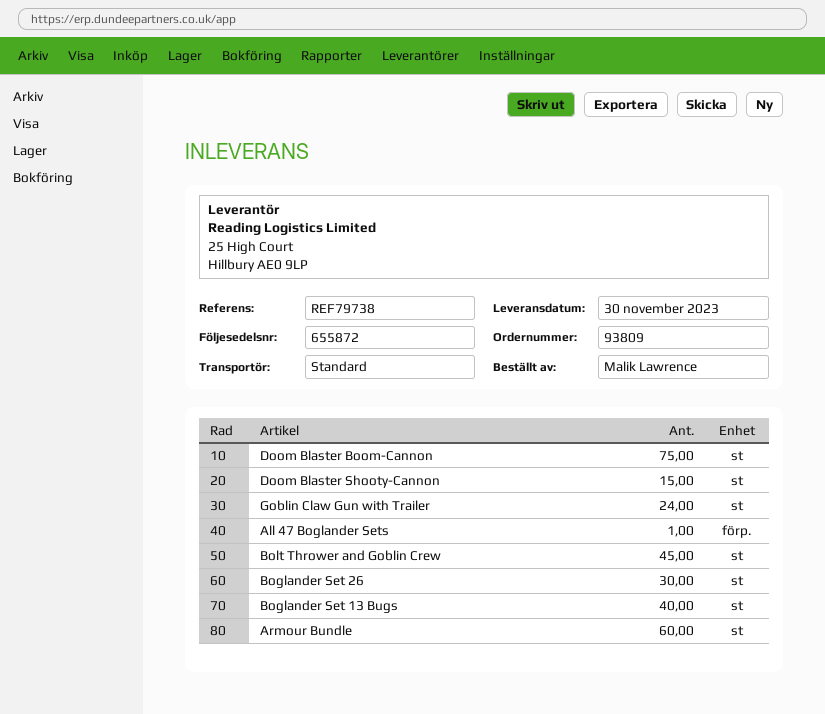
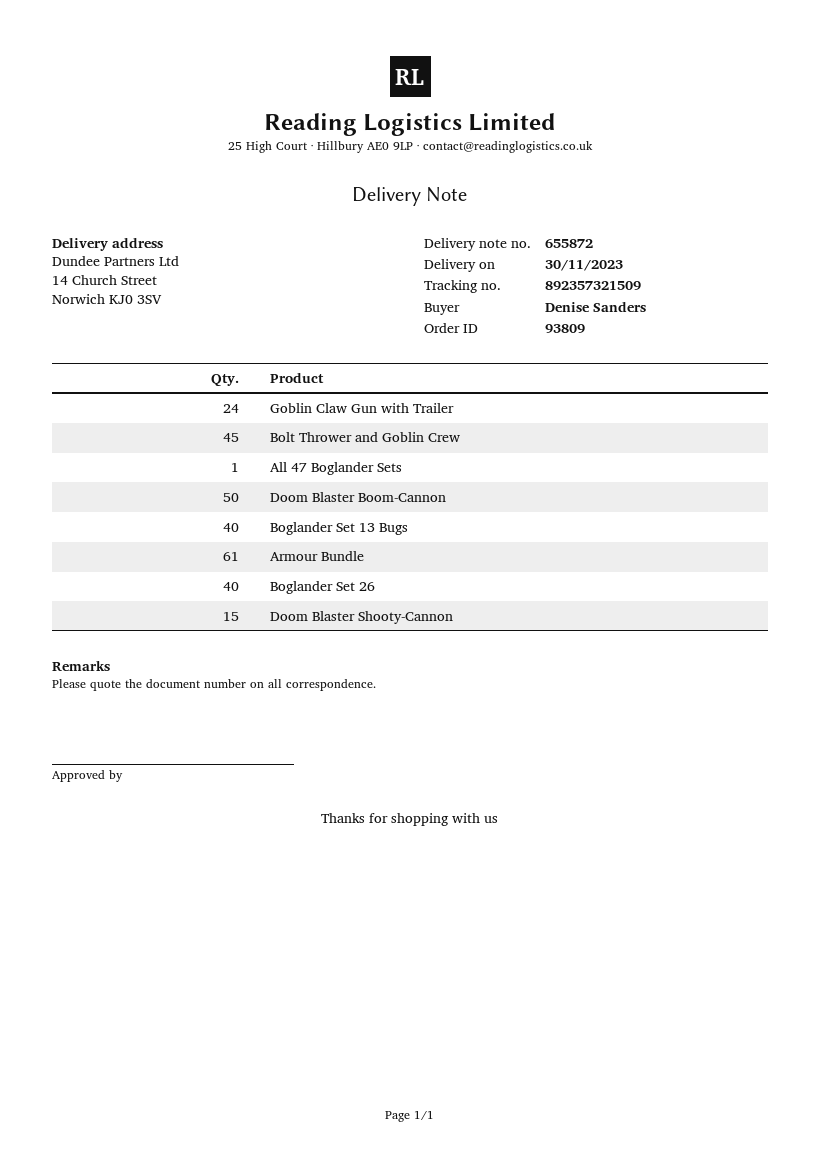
ordered by: Malik Lawrence -> Denise Sanders
Doom Blaster Boom-Cannon: 75 -> 50
Boglander Set 26: 30 -> 40
Armour Bundle: 60 -> 61

